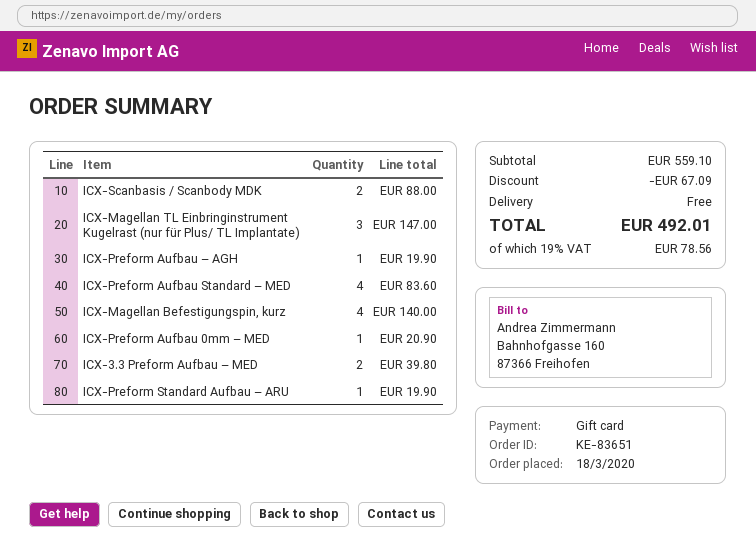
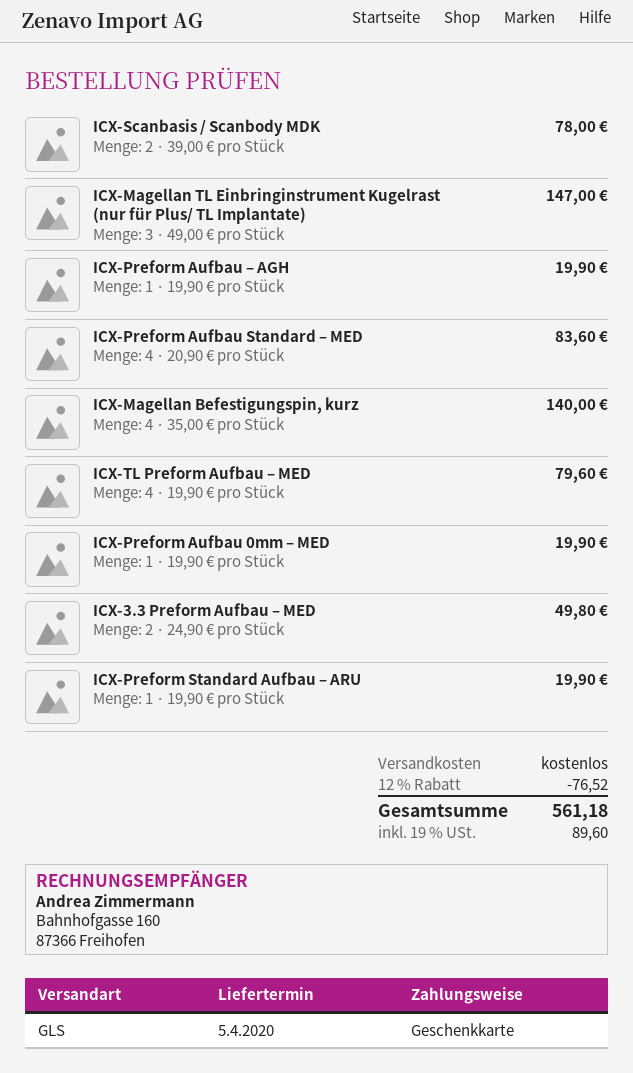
ICX-Scanbasis / Scanbody MDK: 2 for 88.00 -> 2 for 78.00
ICX-Preform Aufbau 0mm – MED: 1 for 20.90 -> 1 for 19.90
ICX-3.3 Preform Aufbau – MED: 2 for 39.80 -> 2 for 49.80
ICX-TL Preform Aufbau – MED: none -> 4 for 79.60
discount: 67.09 -> 76.52
tax: 19% = 78.56 -> 19% = 89.60
total: 492.01 -> 561.18

